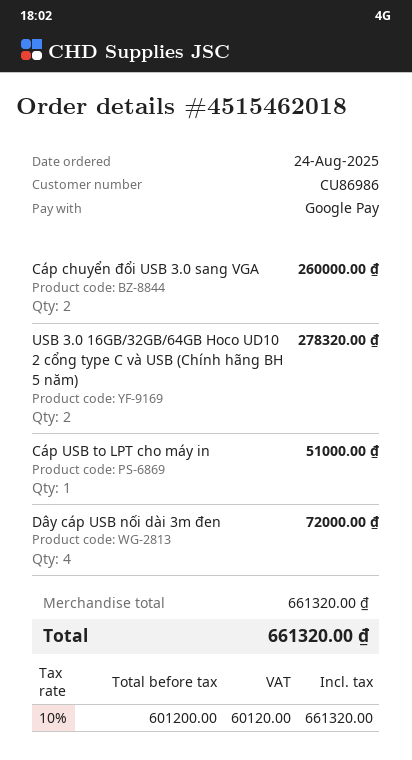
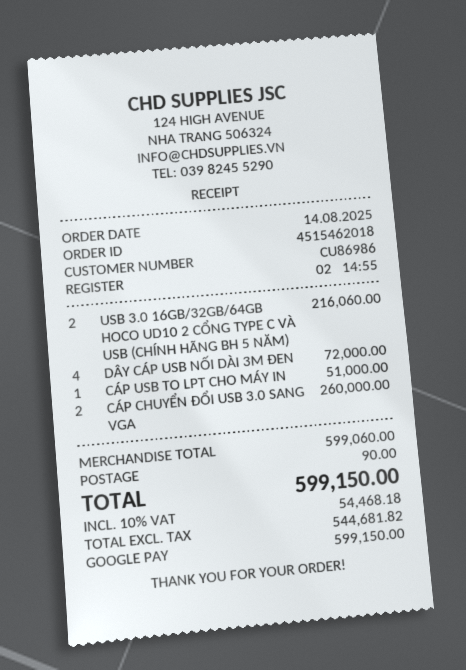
order date: 2025-08-24 -> 2025-08-14
USB 3.0 16GB/32GB/64GB Hoco UD10 2 cổng type C và USB (Chính hãng BH 5 năm): 2 for 278320.00 -> 2 for 216060.00
subtotal: 661320.00 -> 599060.00
shipping: none -> 90.00
net: 601200.00 -> 544681.82
tax: 10% = 60120.00 -> 10% = 54468.18
total: 661320.00 -> 599150.00

